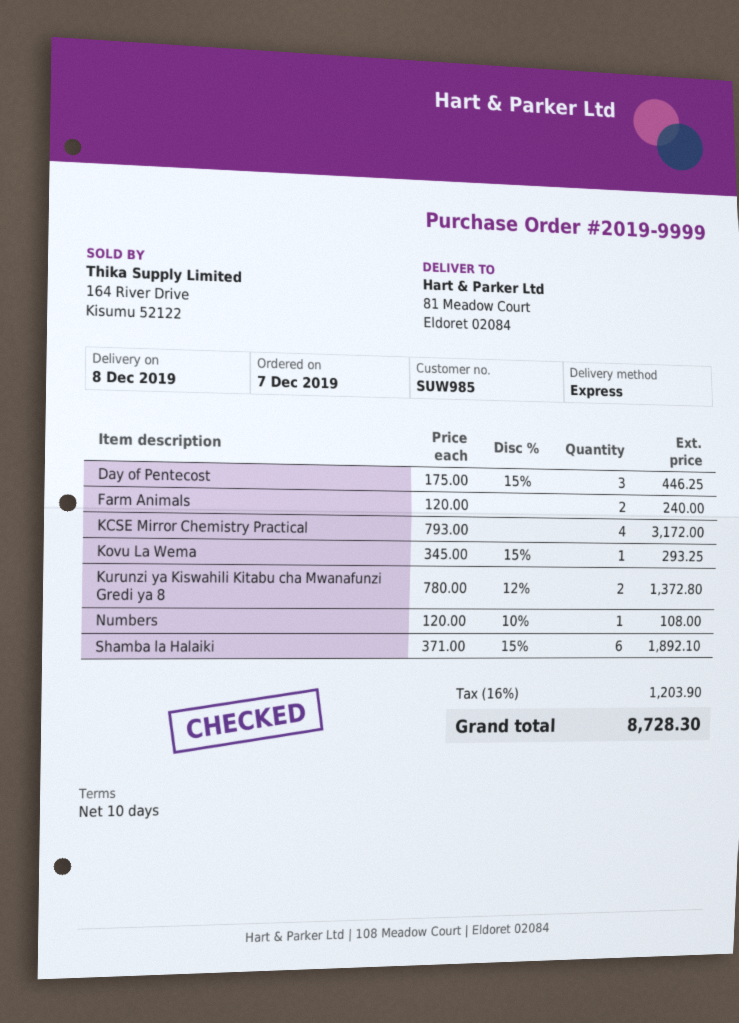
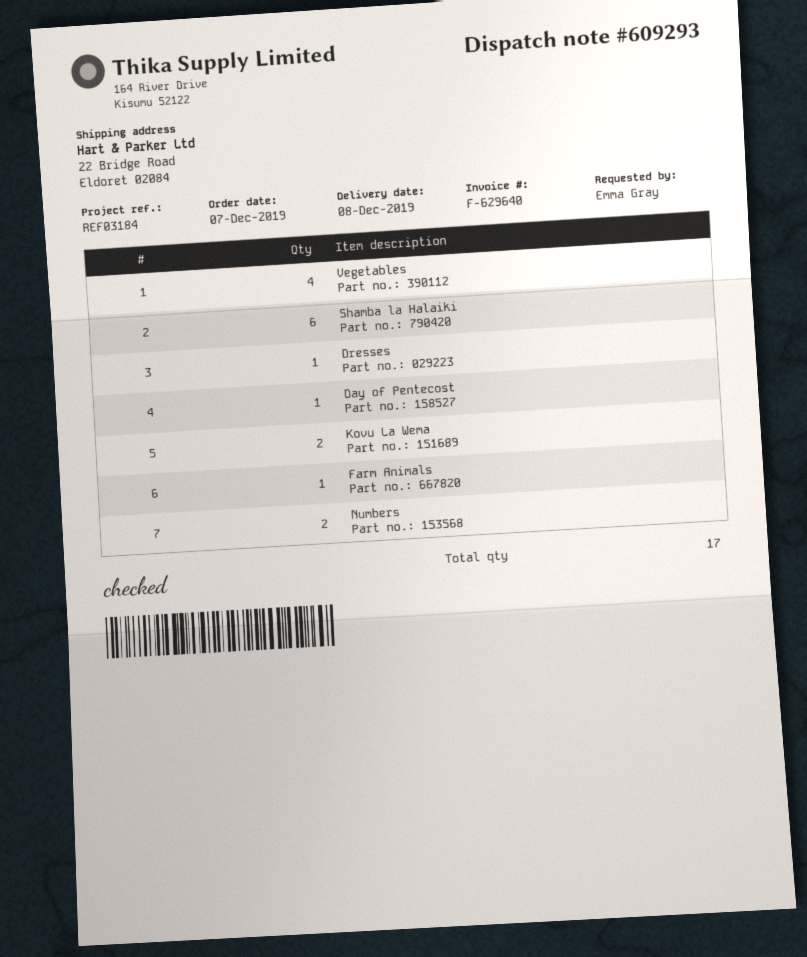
ship to: 81 Meadow Court, Eldoret 02084 -> 22 Bridge Road, Eldoret 02084
Day of Pentecost: 3 -> 1
Farm Animals: 2 -> 1
KCSE Mirror Chemistry Practical: 4 -> none
Kovu La Wema: 1 -> 2
Kurunzi ya Kiswahili Kitabu cha Mwanafunzi Gredi ya 8: 2 -> none
Numbers: 1 -> 2
Vegetables: none -> 4
Dresses: none -> 1

